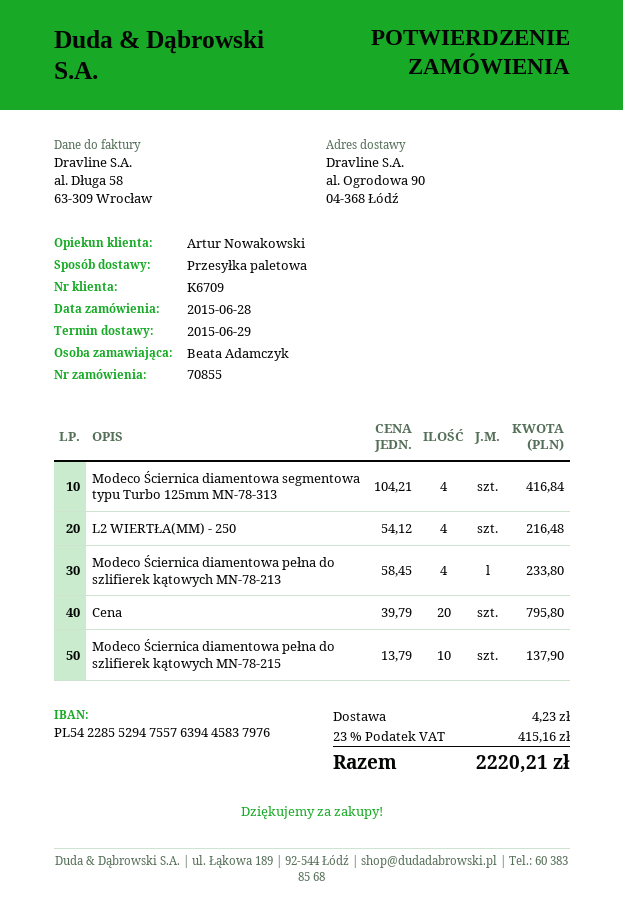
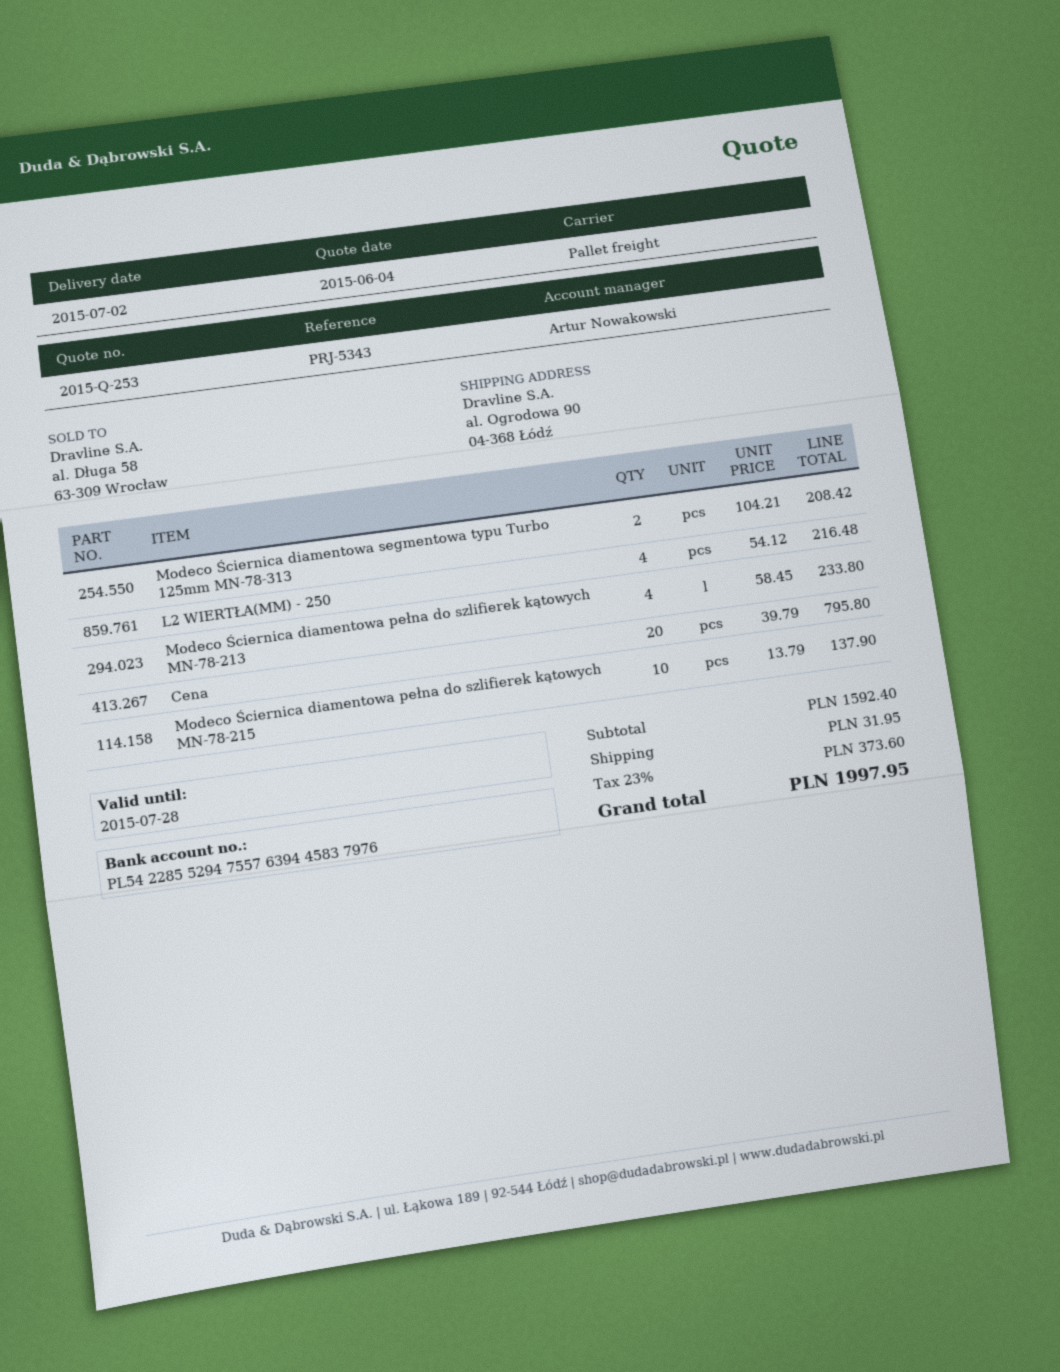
delivery date: 2015-06-29 -> 2015-07-02
Modeco Ściernica diamentowa segmentowa typu Turbo 125mm MN-78-313: 4 x 104.21 = 416.84 -> 2 x 104.21 = 208.42
shipping: 4.23 -> 31.95
tax: 23% = 415.16 -> 23% = 373.60
total: 2220.21 -> 1997.95

